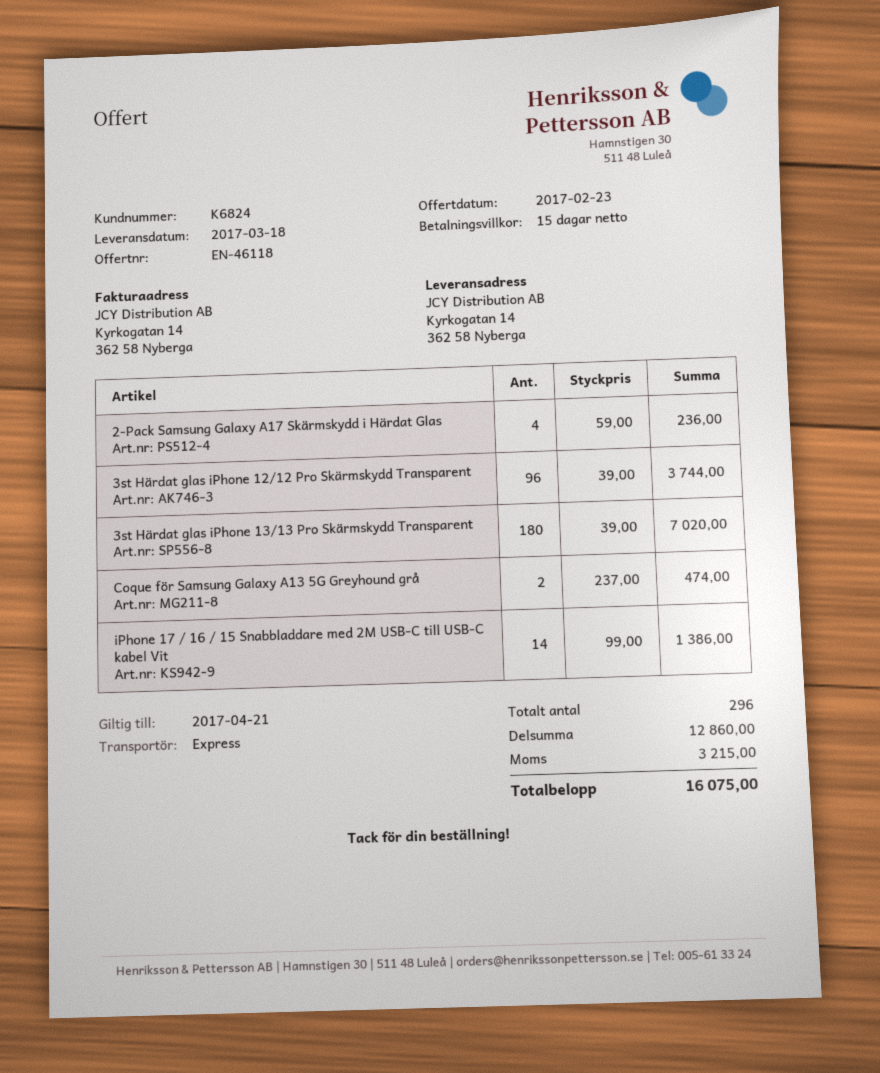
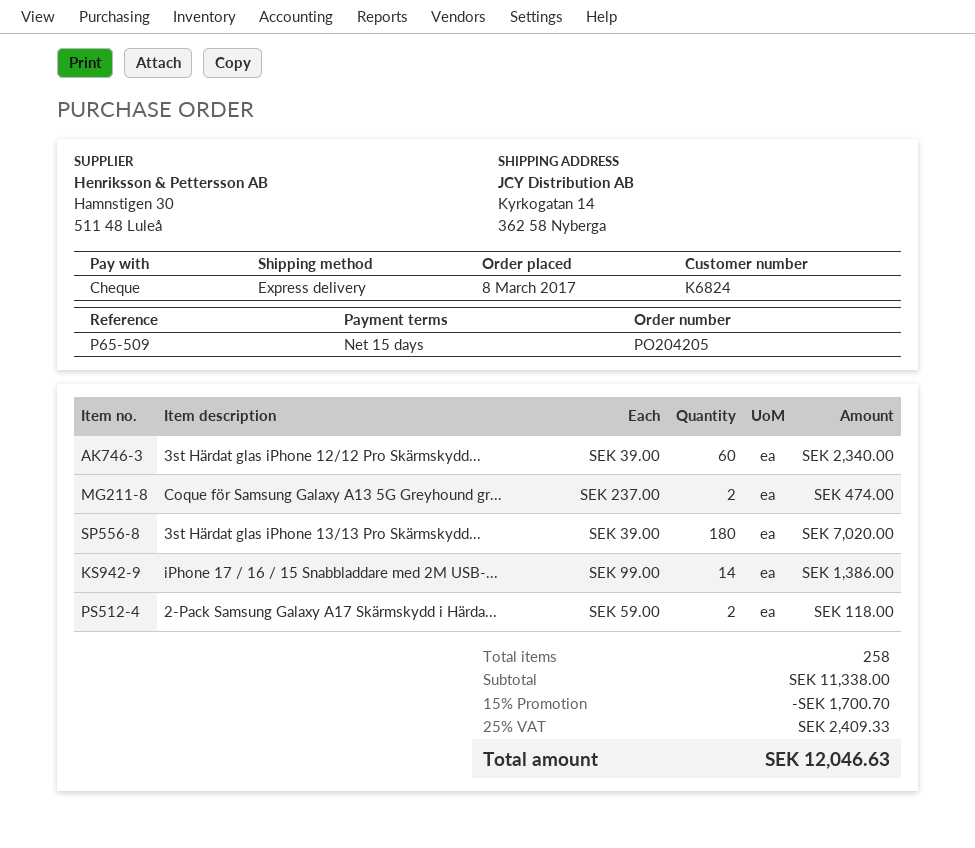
2-Pack Samsung Galaxy A17 Skärmskydd i Härdat Glas: 4 x 59.00 = 236.00 -> 2 x 59.00 = 118.00
3st Härdat glas iPhone 12/12 Pro Skärmskydd Transparent: 96 x 39.00 = 3744.00 -> 60 x 39.00 = 2340.00
total quantity: 296 -> 258
subtotal: 12860.00 -> 11338.00
discount: none -> 15% = 1700.70
tax: 3215.00 -> 2409.33
total: 16075.00 -> 12046.63

